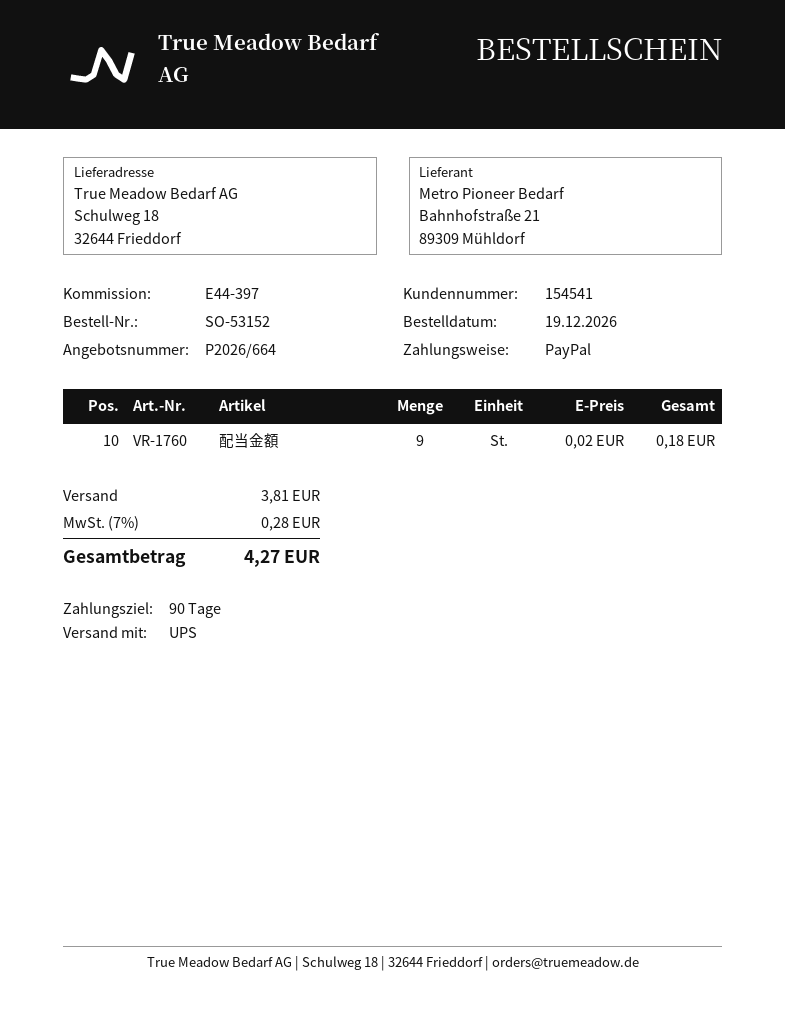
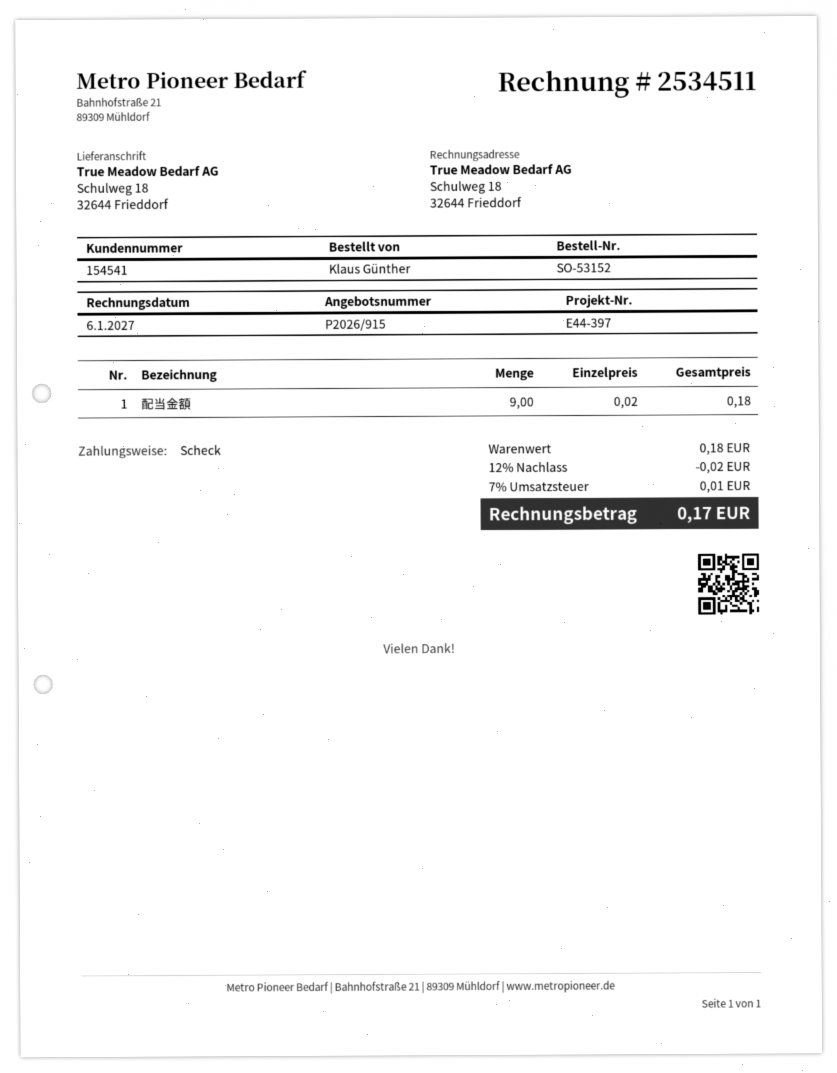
quote number: P2026/664 -> P2026/915
payment method: PayPal -> cheque
discount: none -> 12% = 0.02
shipping: 3.81 -> none
tax: 7% = 0.28 -> 7% = 0.01
total: 4.27 -> 0.17

